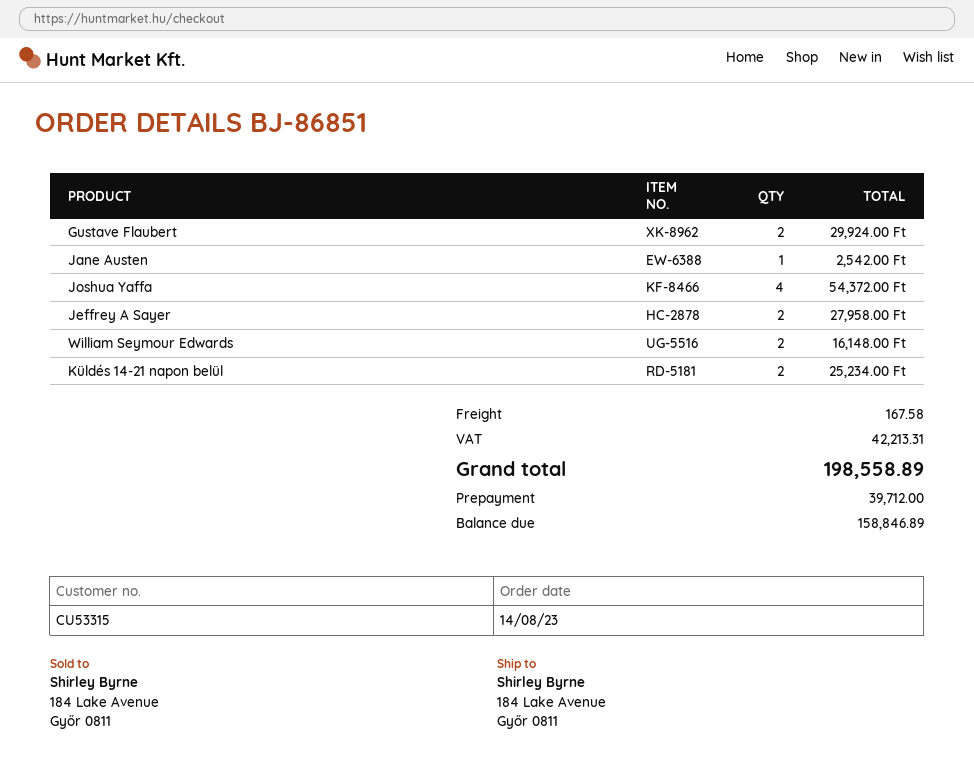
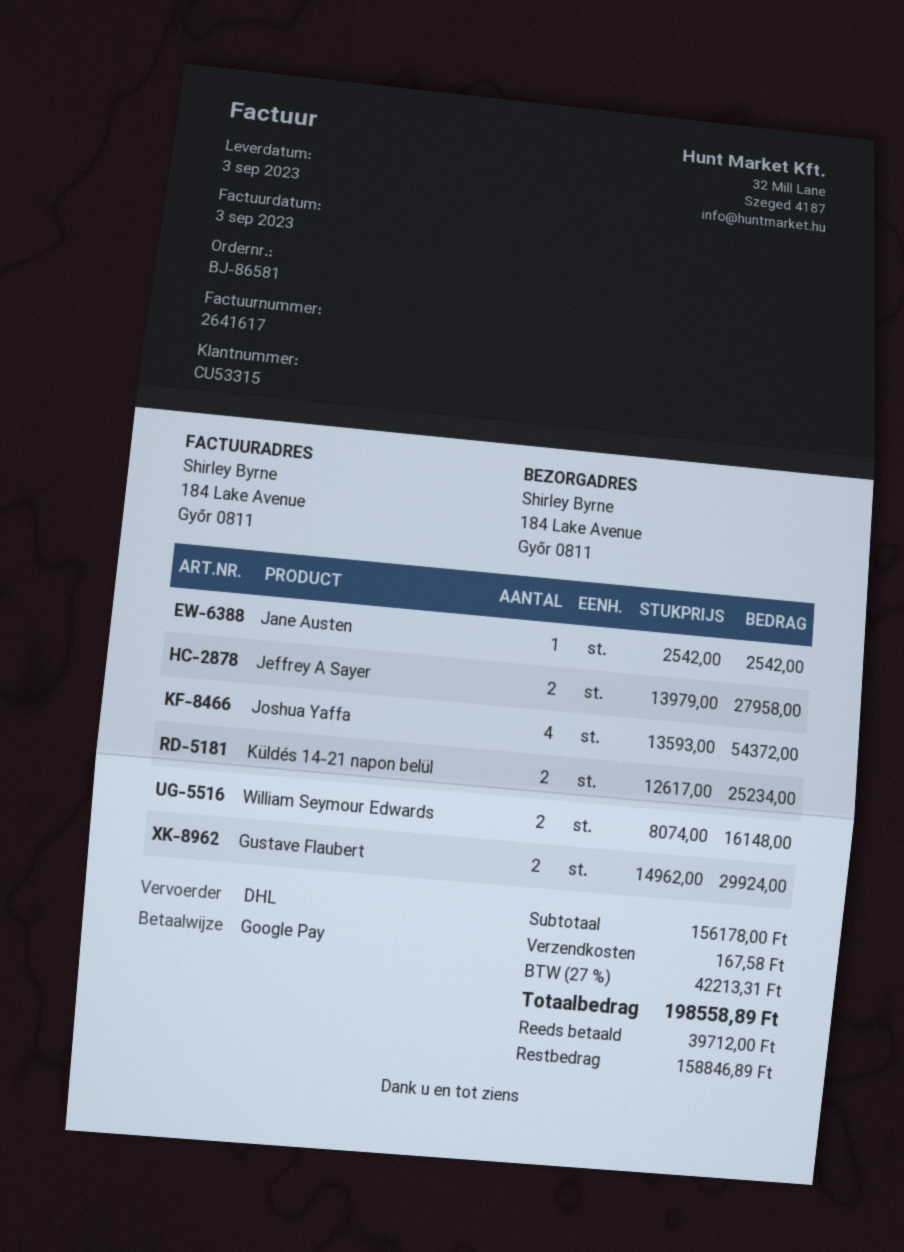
order number: BJ-86851 -> BJ-86581

